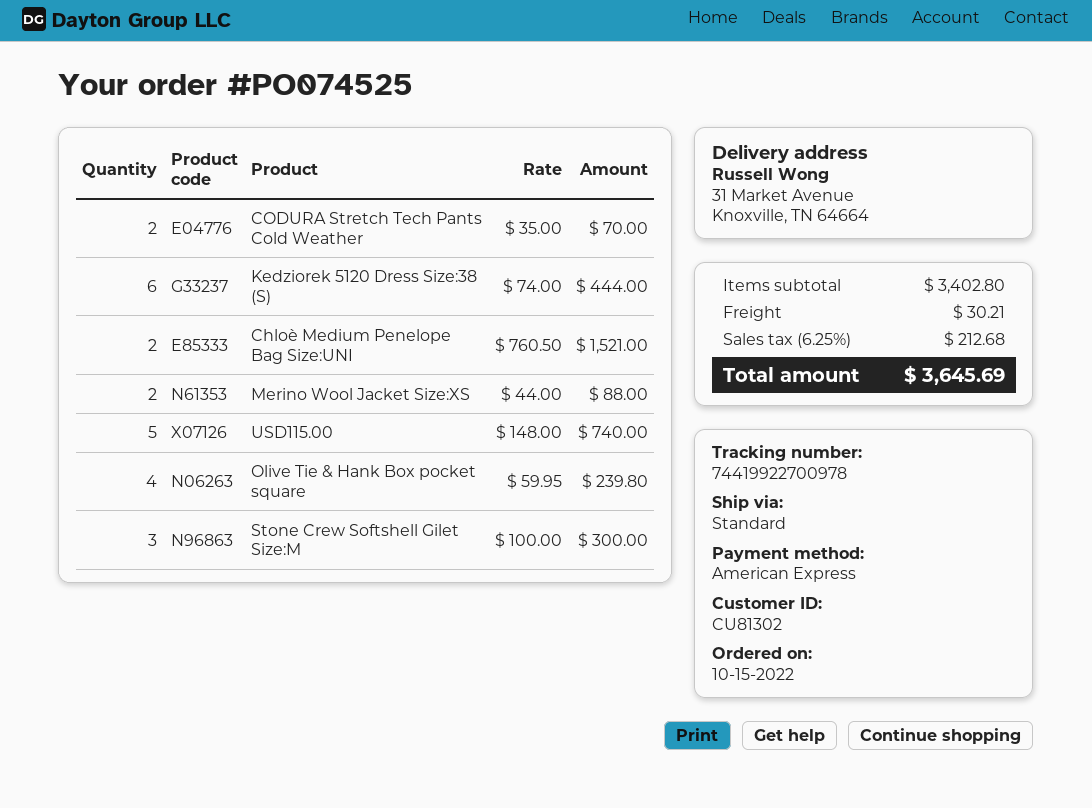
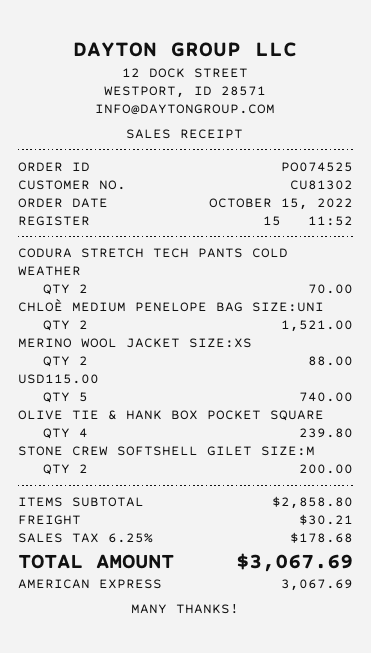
Kedziorek 5120 Dress Size:38 (S): 6 for 444.00 -> none
Stone Crew Softshell Gilet Size:M: 3 for 300.00 -> 2 for 200.00
subtotal: 3402.80 -> 2858.80
tax: 6.25% = 212.68 -> 6.25% = 178.68
total: 3645.69 -> 3067.69

